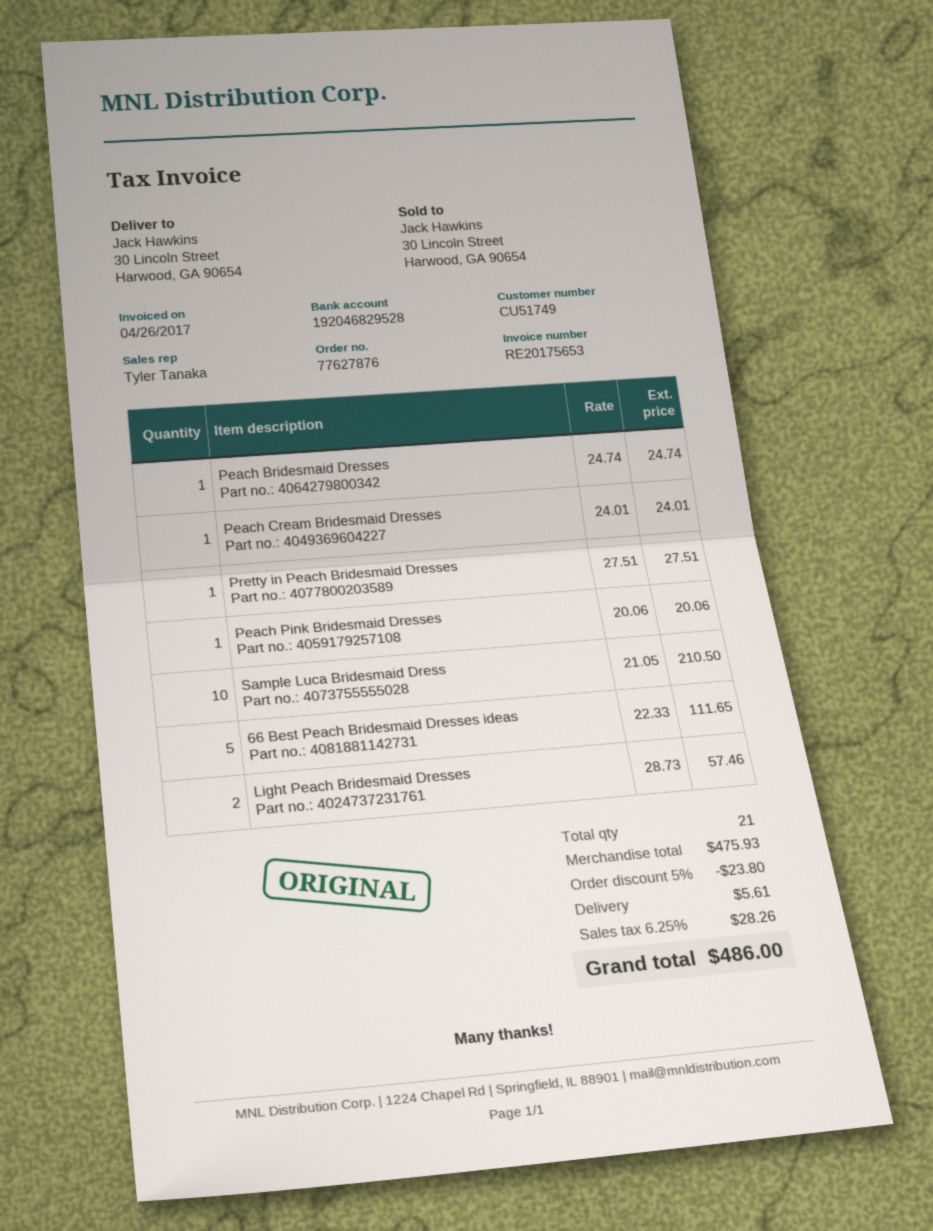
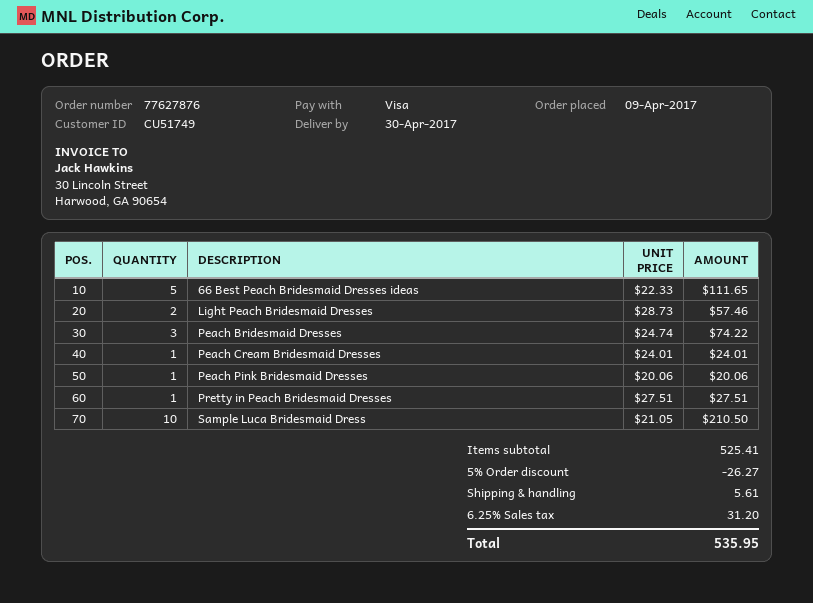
Peach Bridesmaid Dresses: 1 x 24.74 = 24.74 -> 3 x 24.74 = 74.22
subtotal: 475.93 -> 525.41
discount: 5% = 23.80 -> 5% = 26.27
tax: 6.25% = 28.26 -> 6.25% = 31.20
total: 486.00 -> 535.95

